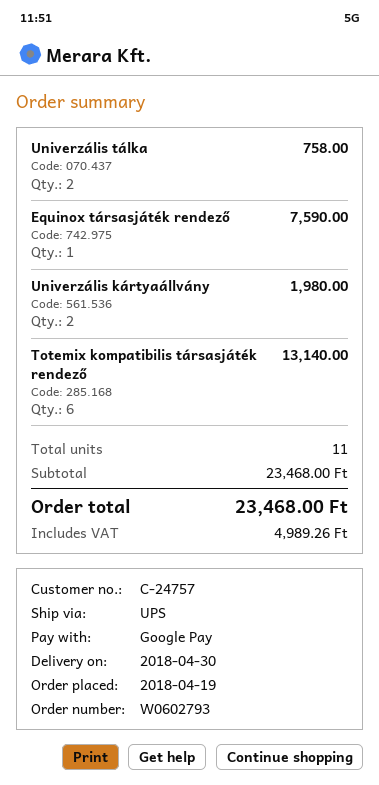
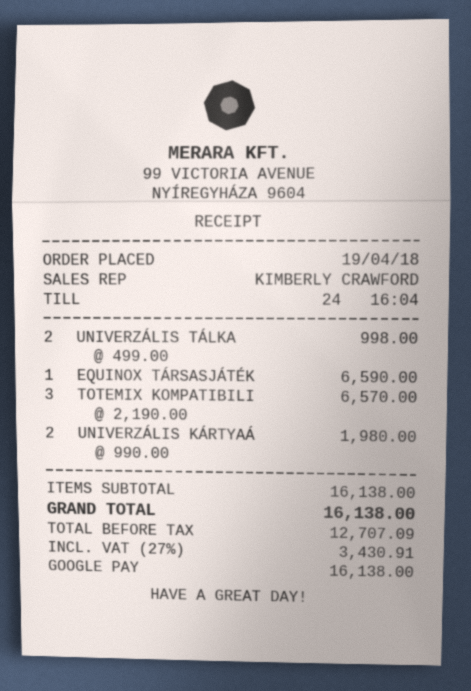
Univerzális tálka: 2 for 758.00 -> 2 for 998.00
Equinox társasjáték rendező: 1 for 7590.00 -> 1 for 6590.00
Totemix kompatibilis társasjáték rendező: 6 for 13140.00 -> 3 for 6570.00
subtotal: 23468.00 -> 16138.00
tax: 4989.26 -> 3430.91
total: 23468.00 -> 16138.00

